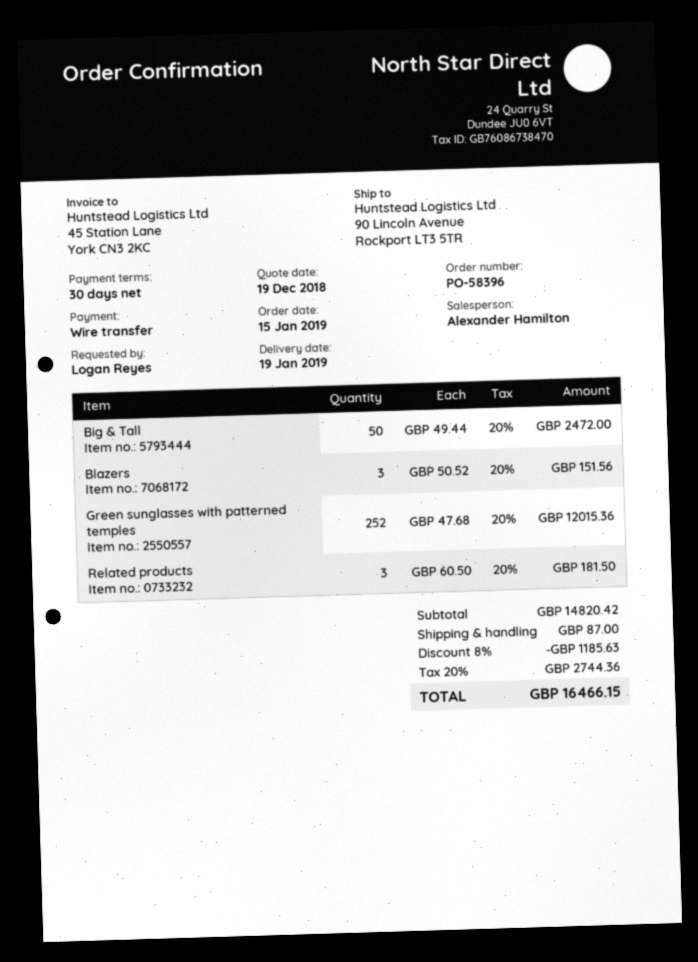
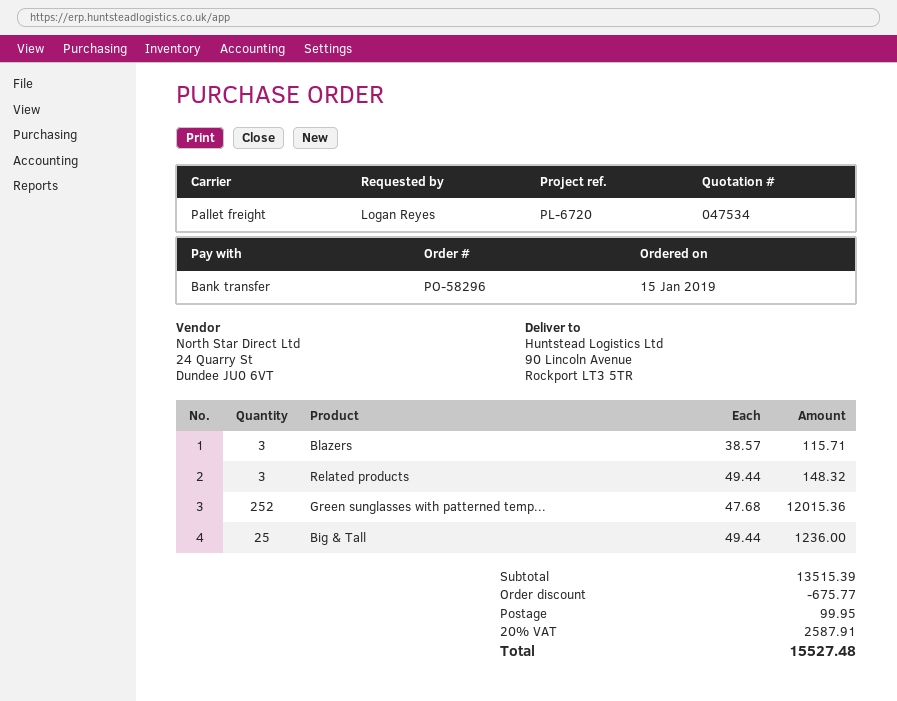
order number: PO-58396 -> PO-58296
Big & Tall: 50 x 49.44 = 2472.00 -> 25 x 49.44 = 1236.00
Blazers: 3 x 50.52 = 151.56 -> 3 x 38.57 = 115.71
Related products: 3 x 60.50 = 181.50 -> 3 x 49.44 = 148.32
subtotal: 14820.42 -> 13515.39
discount: 1185.63 -> 675.77
shipping: 87.00 -> 99.95
tax: 20% = 2744.36 -> 20% = 2587.91
total: 16466.15 -> 15527.48

